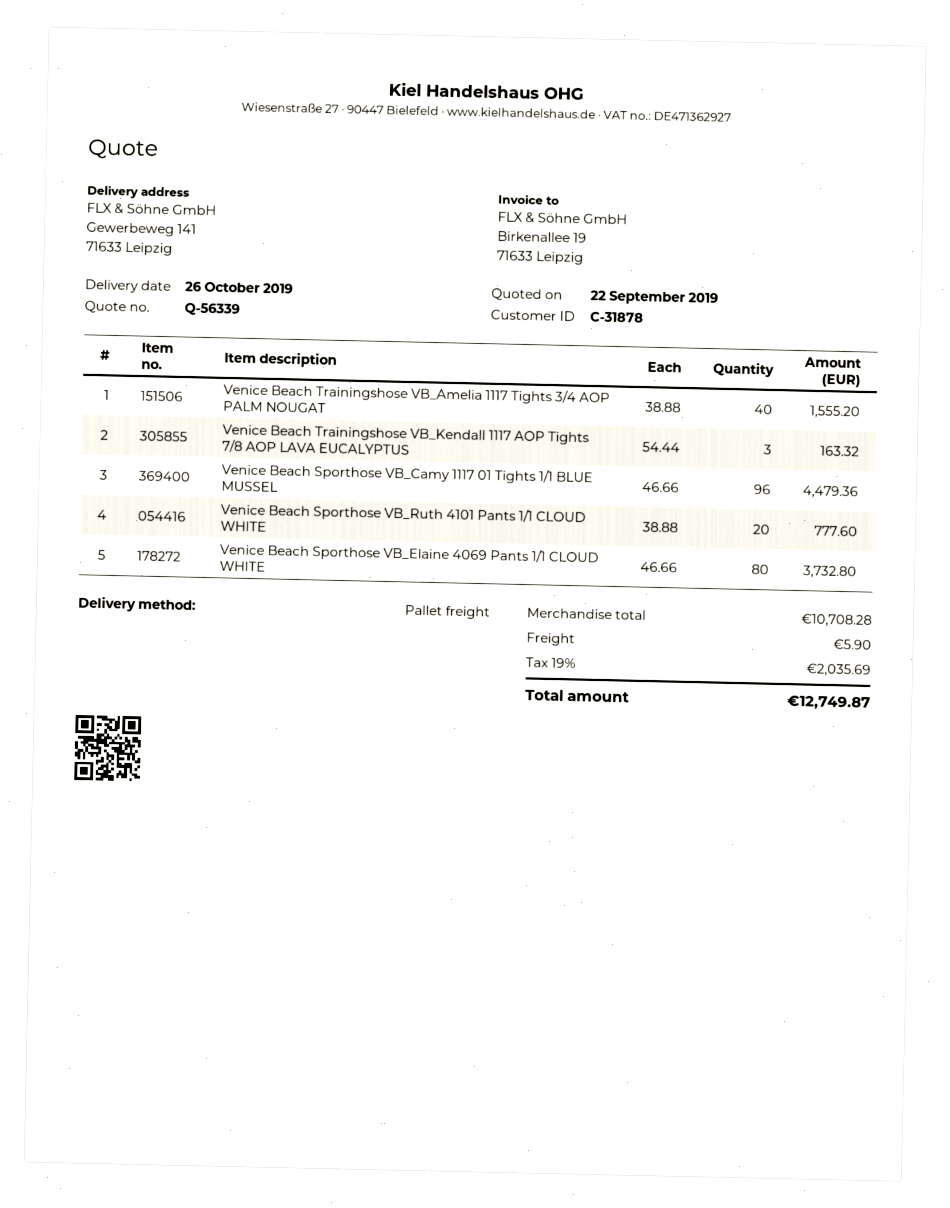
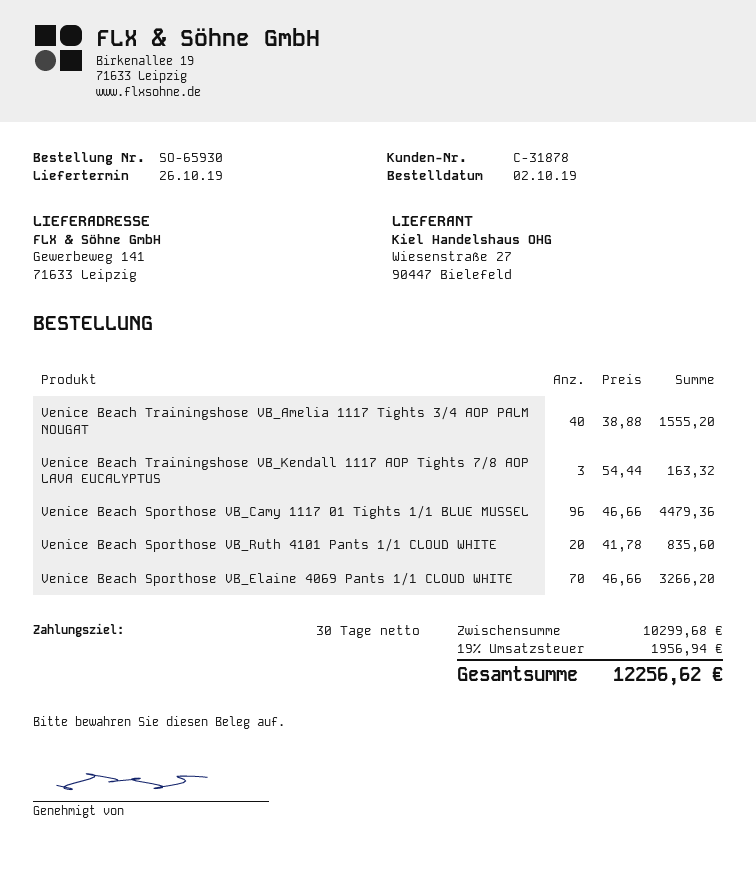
Venice Beach Sporthose VB_Ruth 4101 Pants 1/1 CLOUD WHITE: 20 x 38.88 = 777.60 -> 20 x 41.78 = 835.60
Venice Beach Sporthose VB_Elaine 4069 Pants 1/1 CLOUD WHITE: 80 x 46.66 = 3732.80 -> 70 x 46.66 = 3266.20
subtotal: 10708.28 -> 10299.68
shipping: 5.90 -> none
tax: 19% = 2035.69 -> 19% = 1956.94
total: 12749.87 -> 12256.62

